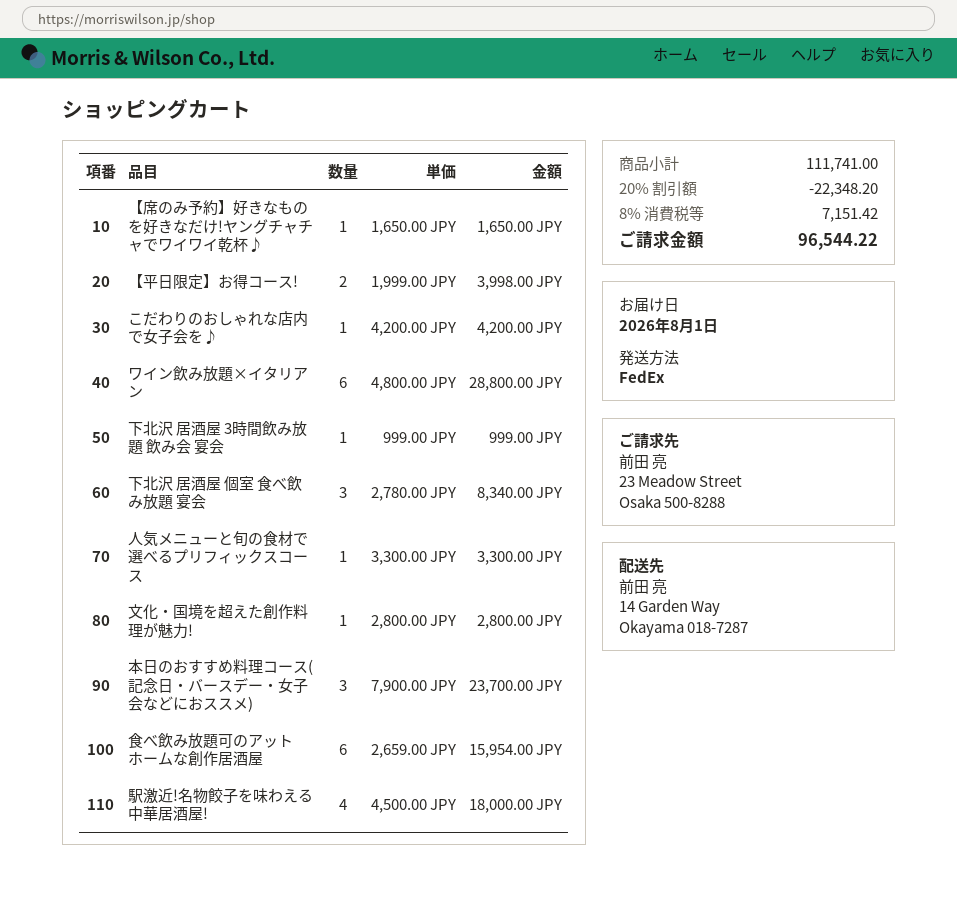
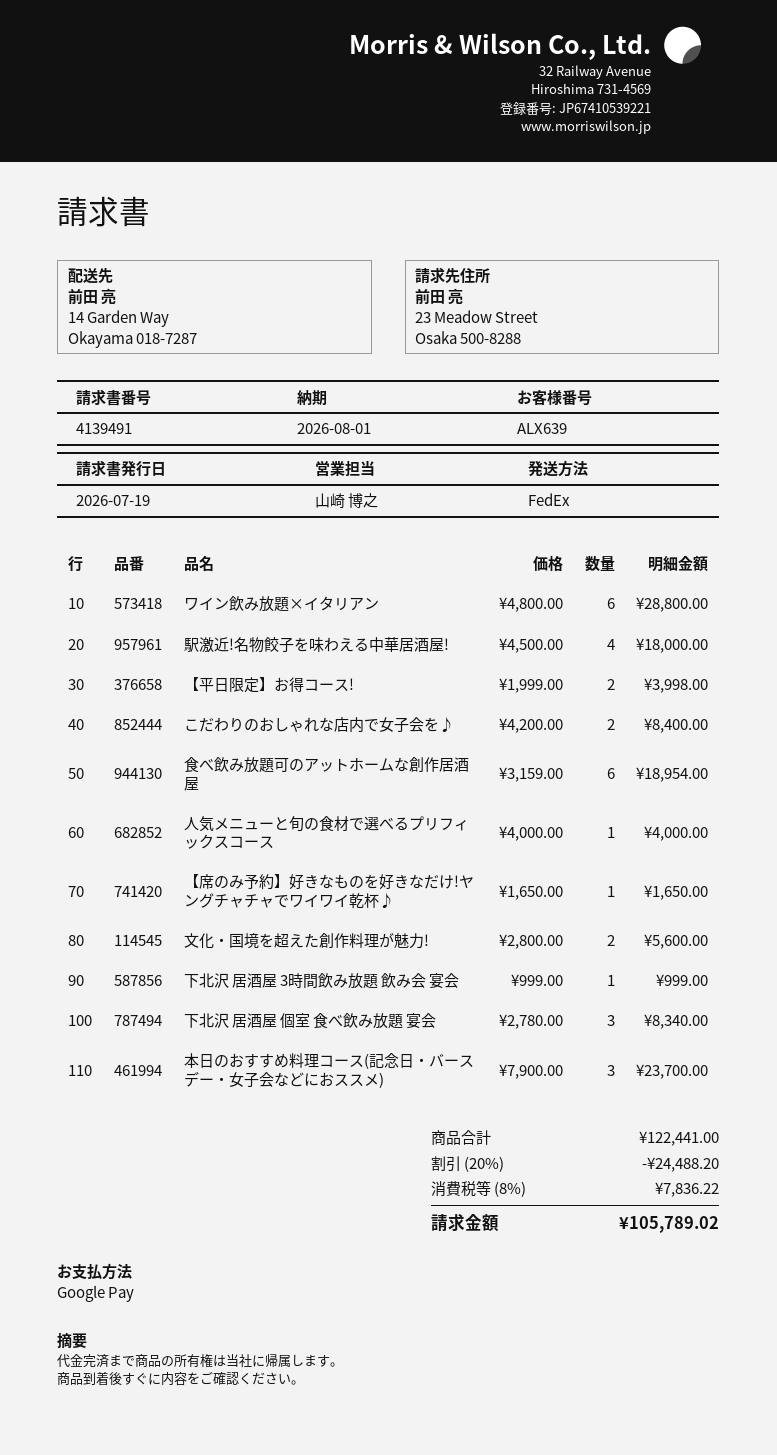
こだわりのおしゃれな店内で女子会を♪: 1 x 4200.00 = 4200.00 -> 2 x 4200.00 = 8400.00
人気メニューと旬の食材で選べるプリフィックスコース: 1 x 3300.00 = 3300.00 -> 1 x 4000.00 = 4000.00
文化・国境を超えた創作料理が魅力!: 1 x 2800.00 = 2800.00 -> 2 x 2800.00 = 5600.00
食べ飲み放題可のアットホームな創作居酒屋: 6 x 2659.00 = 15954.00 -> 6 x 3159.00 = 18954.00
subtotal: 111741.00 -> 122441.00
discount: 20% = 22348.20 -> 20% = 24488.20
tax: 8% = 7151.42 -> 8% = 7836.22
total: 96544.22 -> 105789.02

